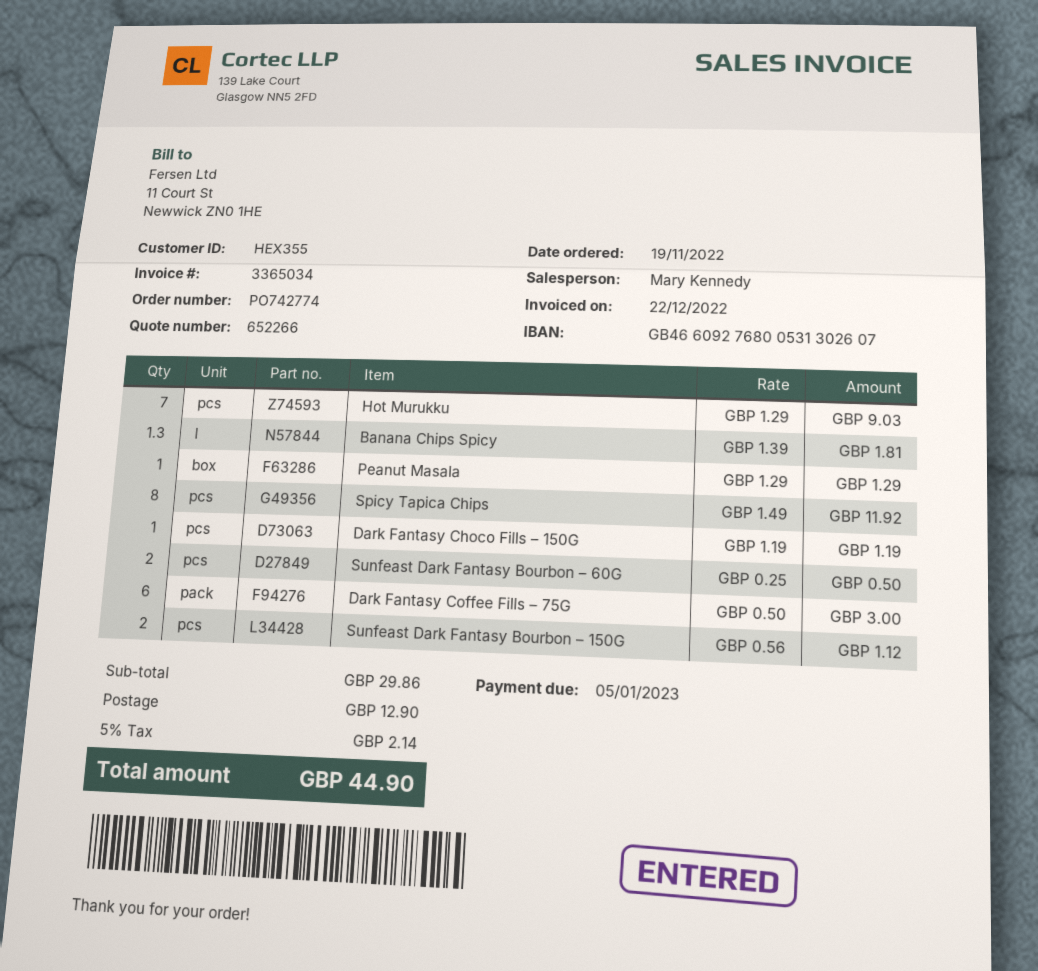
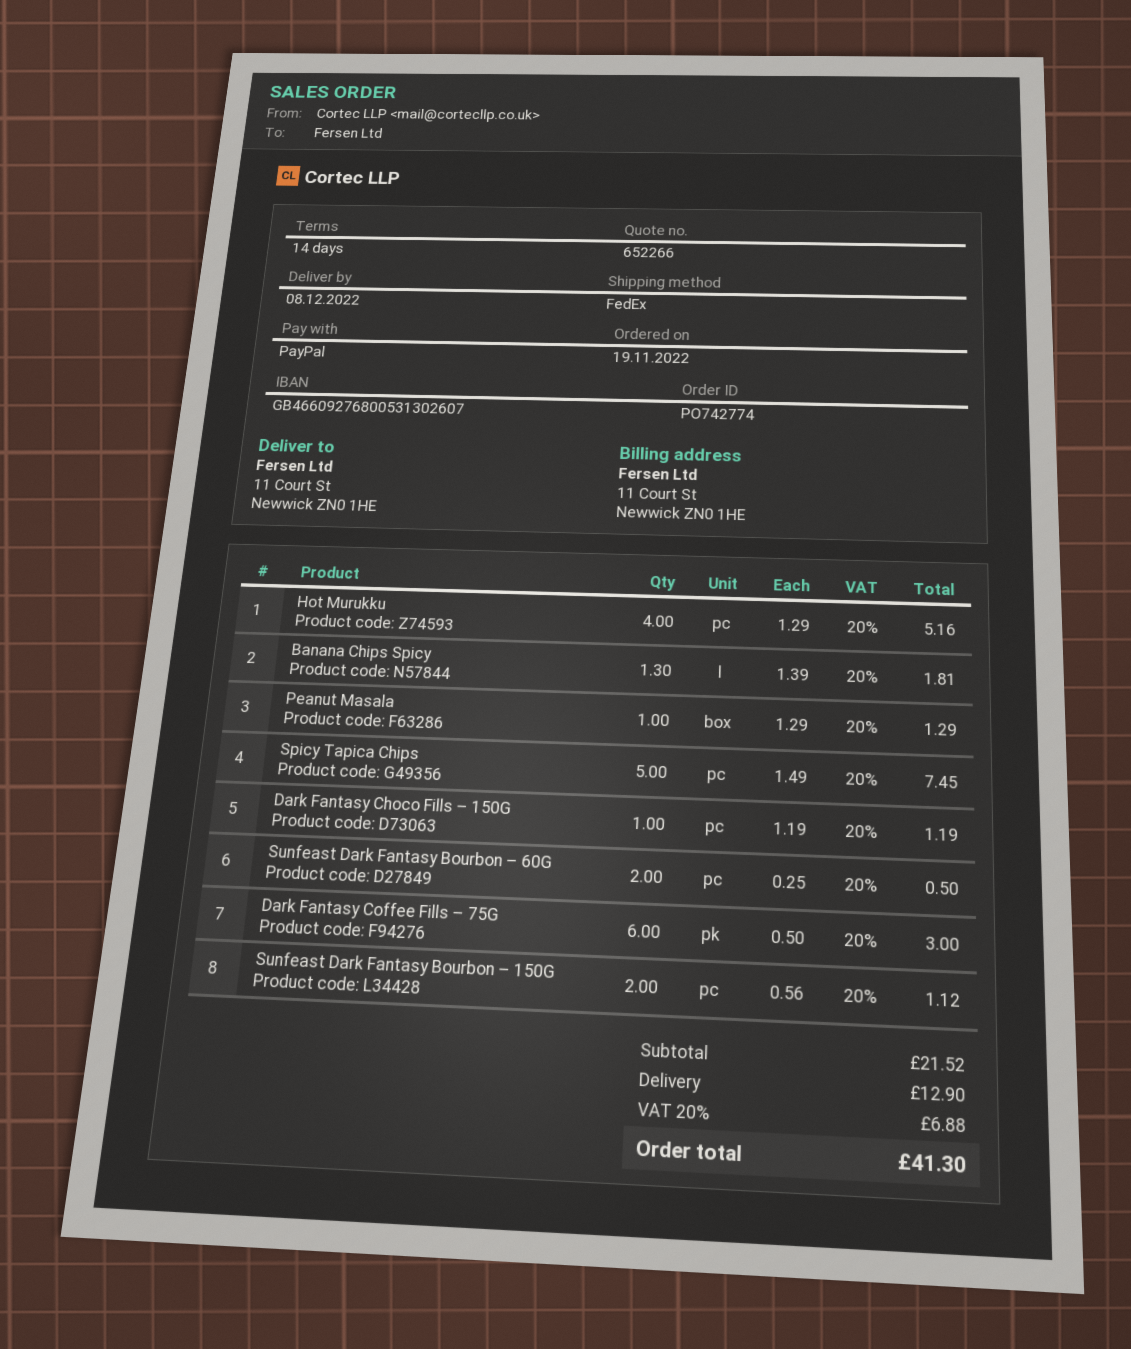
Hot Murukku: 7 x 1.29 = 9.03 -> 4 x 1.29 = 5.16
Spicy Tapica Chips: 8 x 1.49 = 11.92 -> 5 x 1.49 = 7.45
subtotal: 29.86 -> 21.52
tax: 5% = 2.14 -> 20% = 6.88
total: 44.90 -> 41.30

